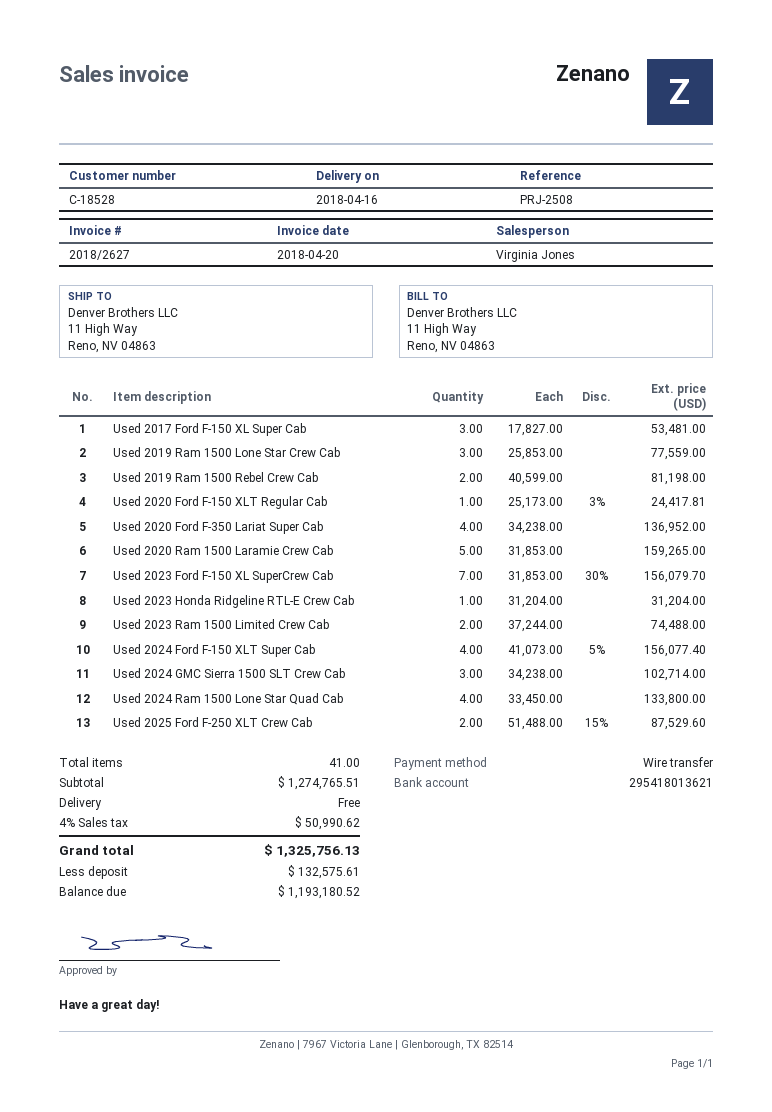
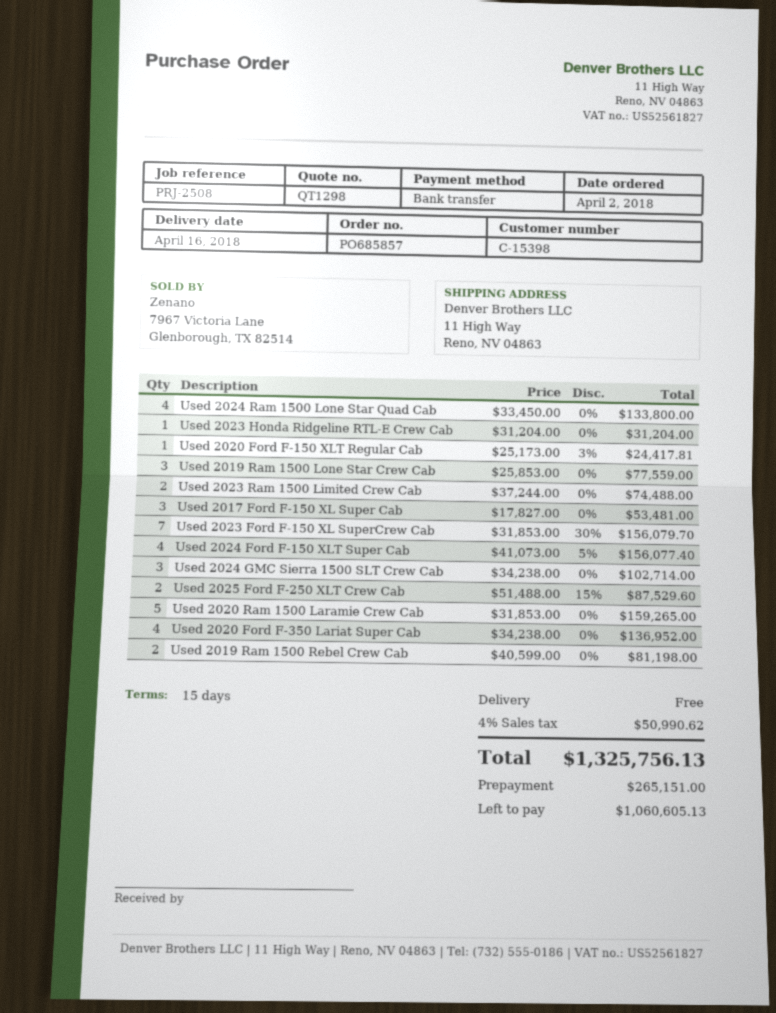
customer number: C-18528 -> C-15398
deposit: 132575.61 -> 265151.00
balance: 1193180.52 -> 1060605.13

